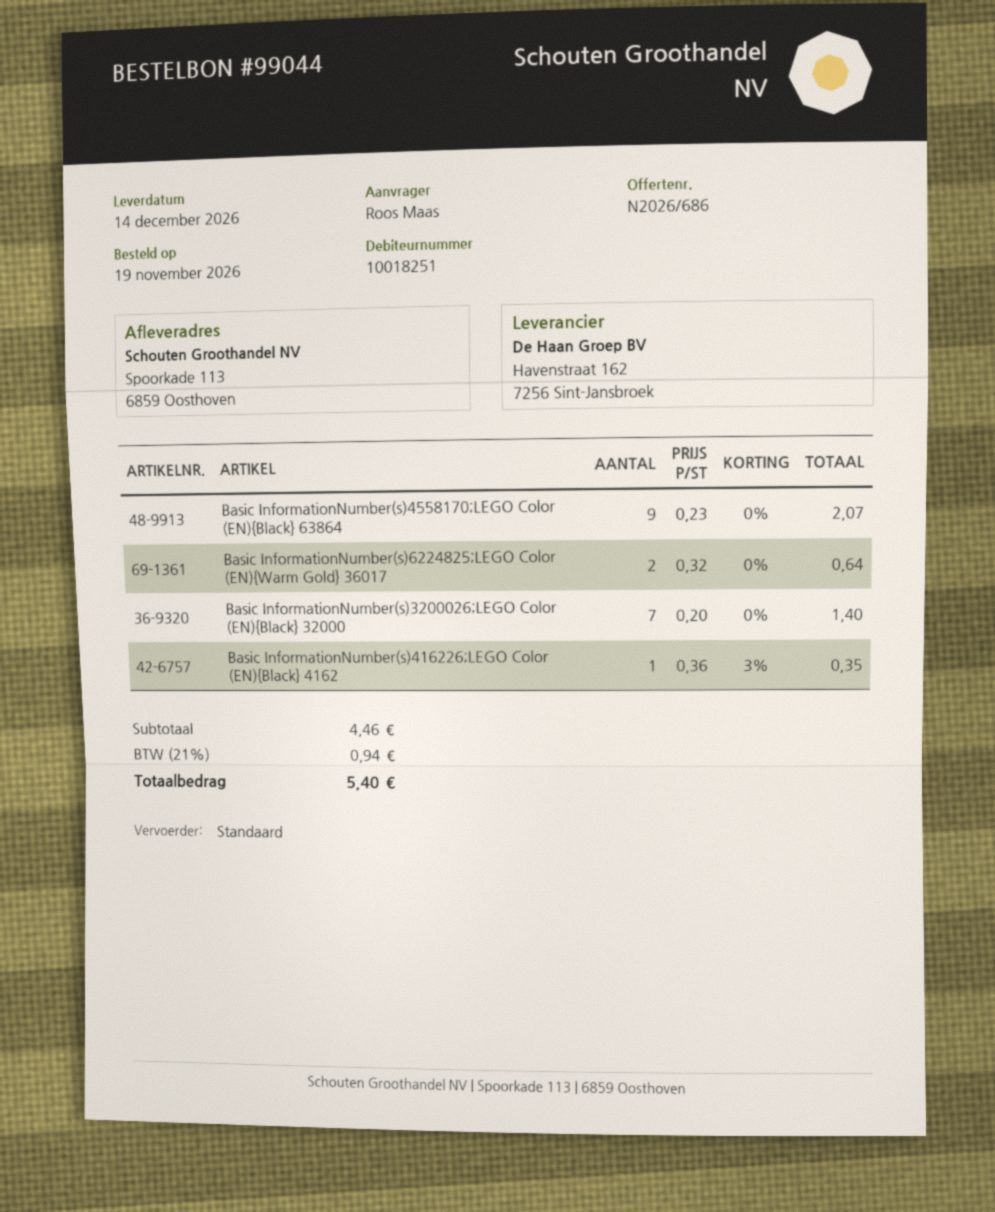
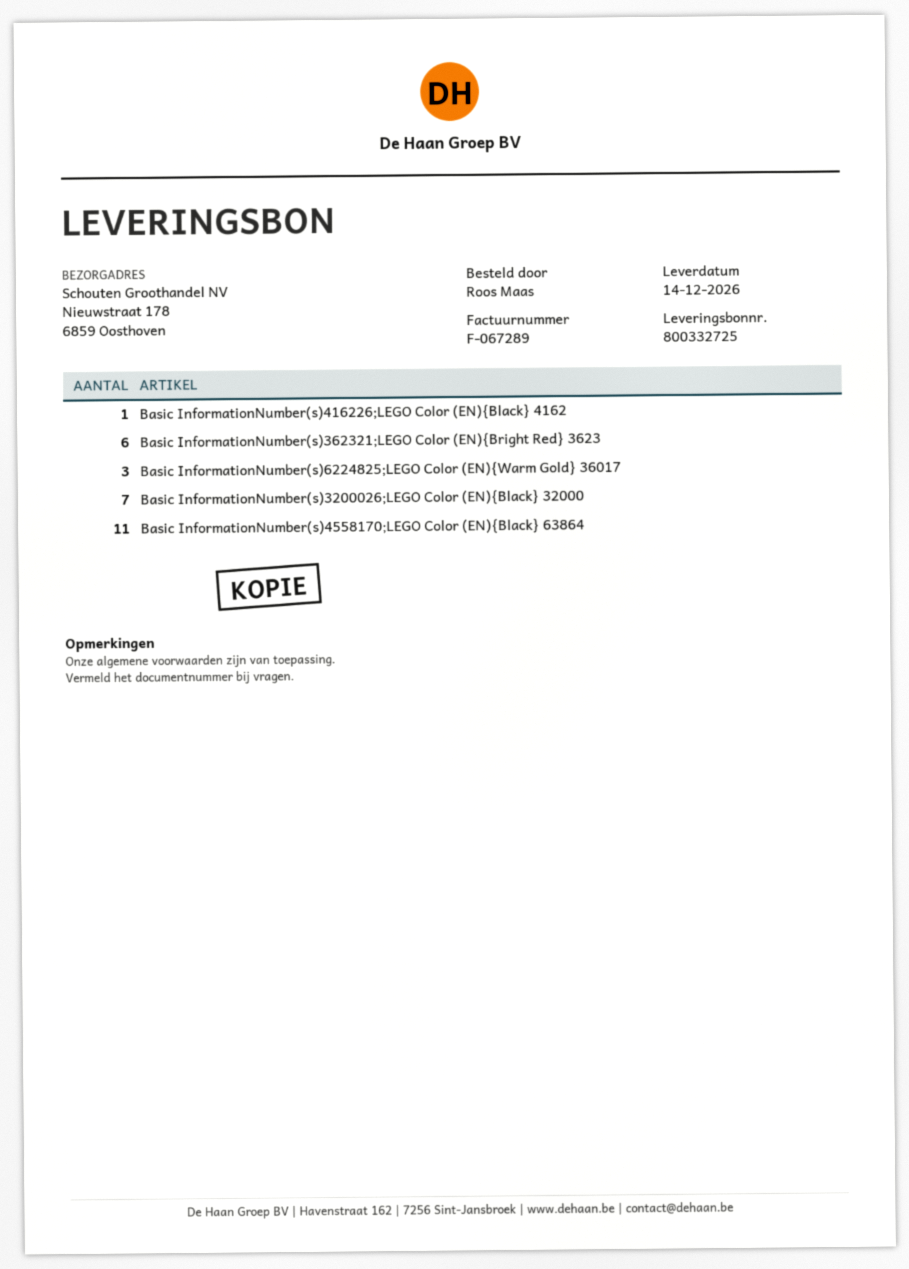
ship to: Spoorkade 113, 6859 Oosthoven -> Nieuwstraat 178, 6859 Oosthoven
Basic InformationNumber(s)4558170;LEGO Color (EN){Black} 63864: 9 -> 11
Basic InformationNumber(s)6224825;LEGO Color (EN){Warm Gold} 36017: 2 -> 3
Basic InformationNumber(s)362321;LEGO Color (EN){Bright Red} 3623: none -> 6

